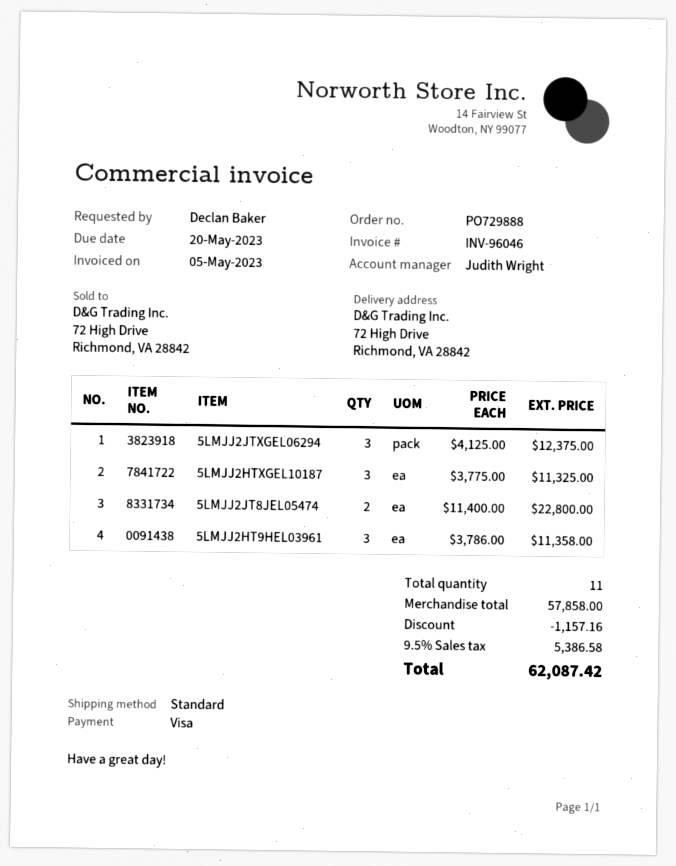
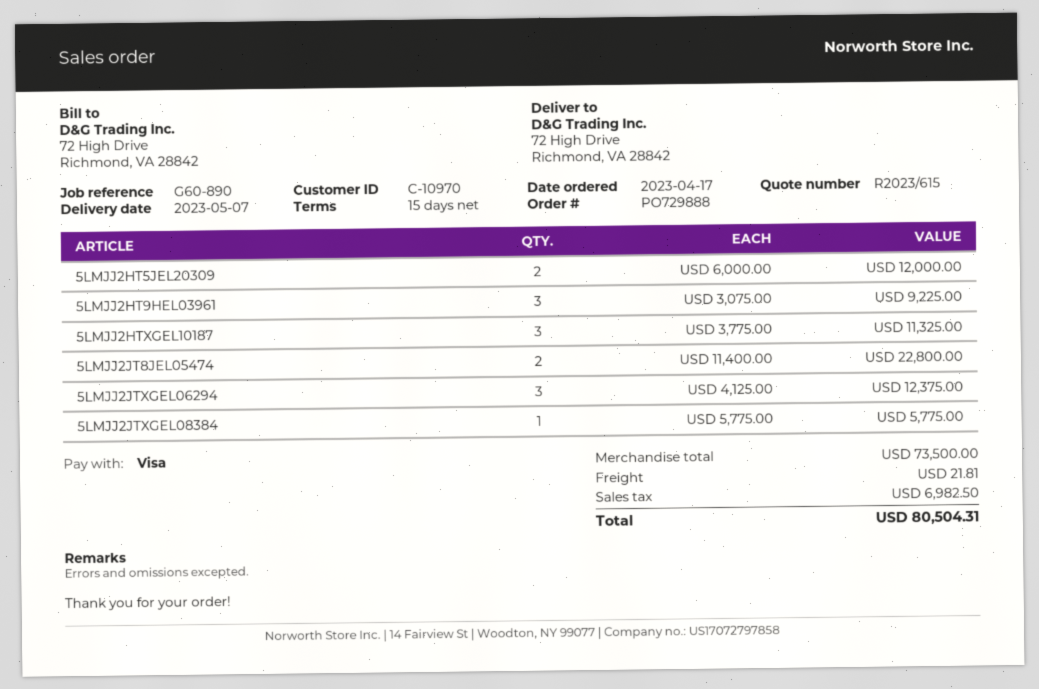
5LMJJ2HT9HEL03961: 3 x 3786.00 = 11358.00 -> 3 x 3075.00 = 9225.00
5LMJJ2HT5JEL20309: none -> 2 x 6000.00 = 12000.00
5LMJJ2JTXGEL08384: none -> 1 x 5775.00 = 5775.00
subtotal: 57858.00 -> 73500.00
discount: 1157.16 -> none
shipping: none -> 21.81
tax: 5386.58 -> 6982.50
total: 62087.42 -> 80504.31

